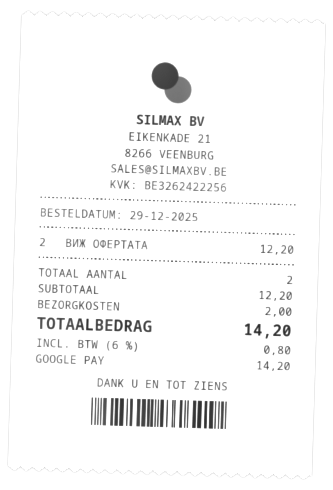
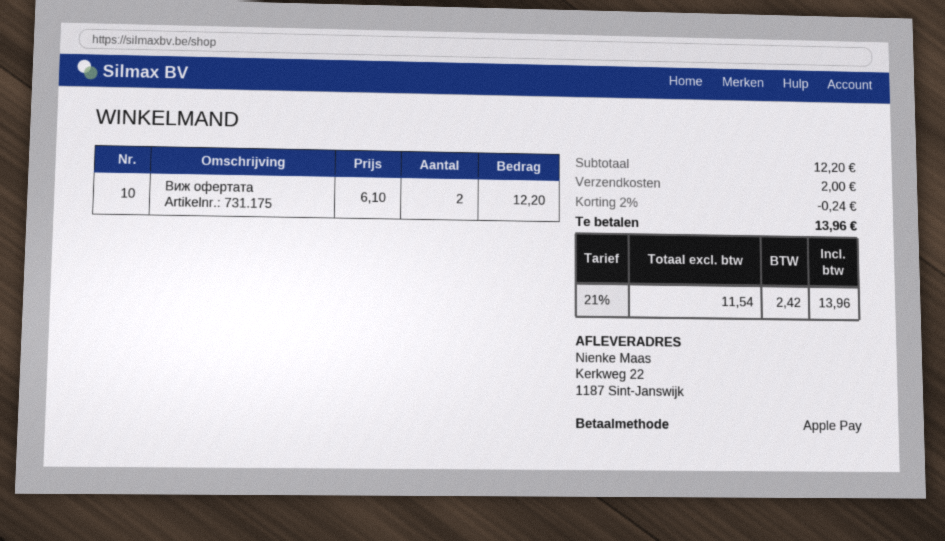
payment method: Google Pay -> Apple Pay
discount: none -> 2% = 0.24
tax: 6% = 0.80 -> 21% = 2.42
total: 14.20 -> 13.96

